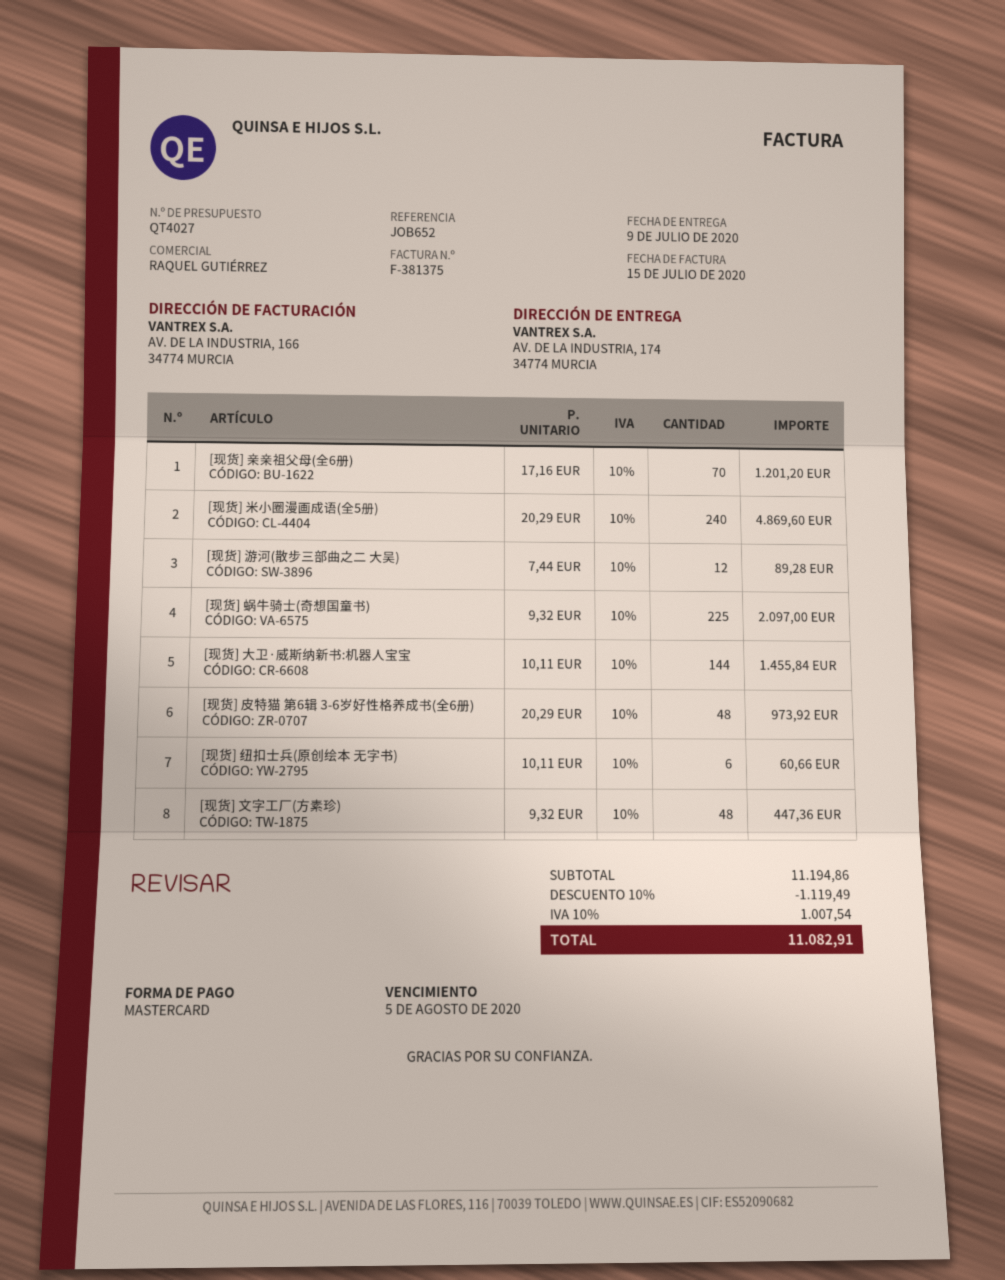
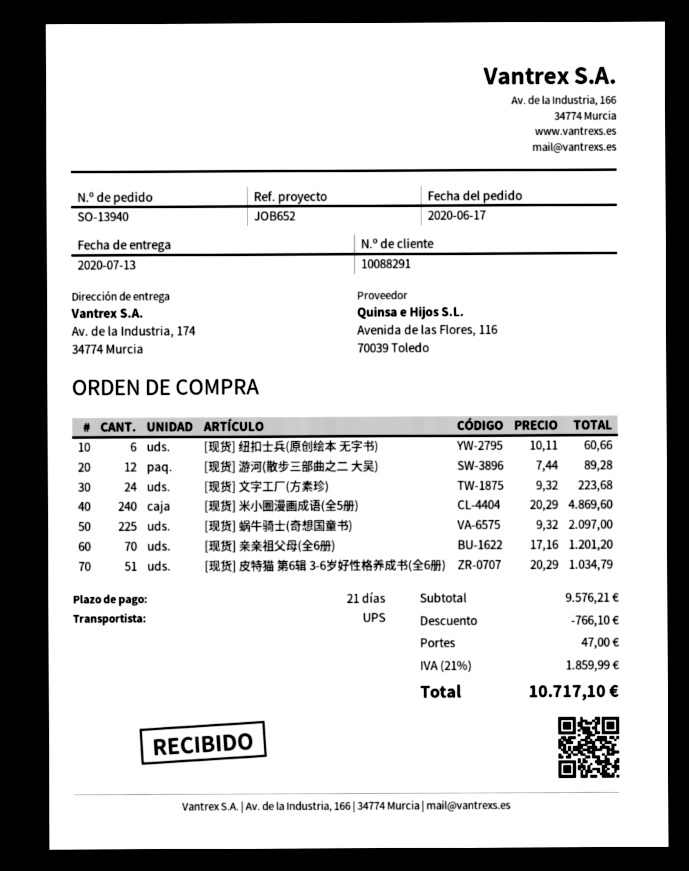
delivery date: 2020-07-09 -> 2020-07-13
[现货] 大卫·威斯纳新书:机器人宝宝: 144 x 10.11 = 1455.84 -> none
[现货] 皮特猫 第6辑 3-6岁好性格养成书(全6册): 48 x 20.29 = 973.92 -> 51 x 20.29 = 1034.79
[现货] 文字工厂(方素珍): 48 x 9.32 = 447.36 -> 24 x 9.32 = 223.68
subtotal: 11194.86 -> 9576.21
discount: 1119.49 -> 766.10
shipping: none -> 47.00
tax: 10% = 1007.54 -> 21% = 1859.99
total: 11082.91 -> 10717.10

